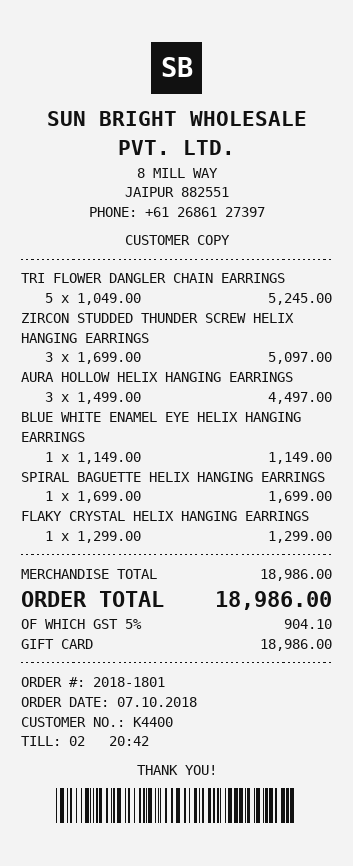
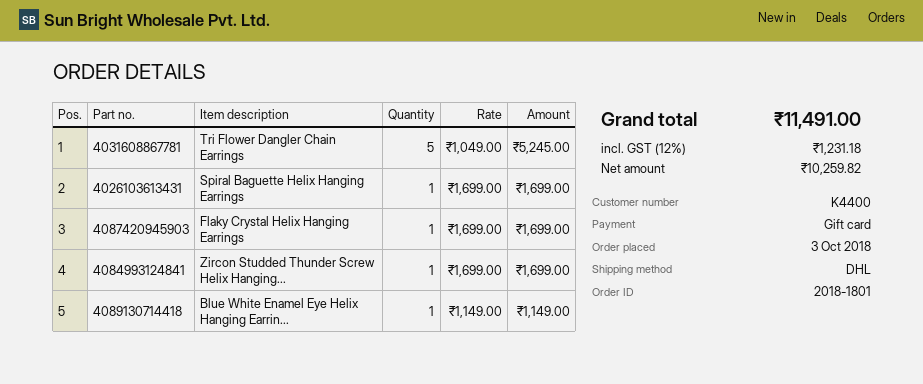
order date: 2018-10-07 -> 2018-10-03
ZIRCON STUDDED THUNDER SCREW HELIX HANGING EARRINGS: 3 x 1699.00 = 5097.00 -> 1 x 1699.00 = 1699.00
AURA HOLLOW HELIX HANGING EARRINGS: 3 x 1499.00 = 4497.00 -> none
FLAKY CRYSTAL HELIX HANGING EARRINGS: 1 x 1299.00 = 1299.00 -> 1 x 1699.00 = 1699.00
tax: 5% = 904.10 -> 12% = 1231.18
total: 18986.00 -> 11491.00

